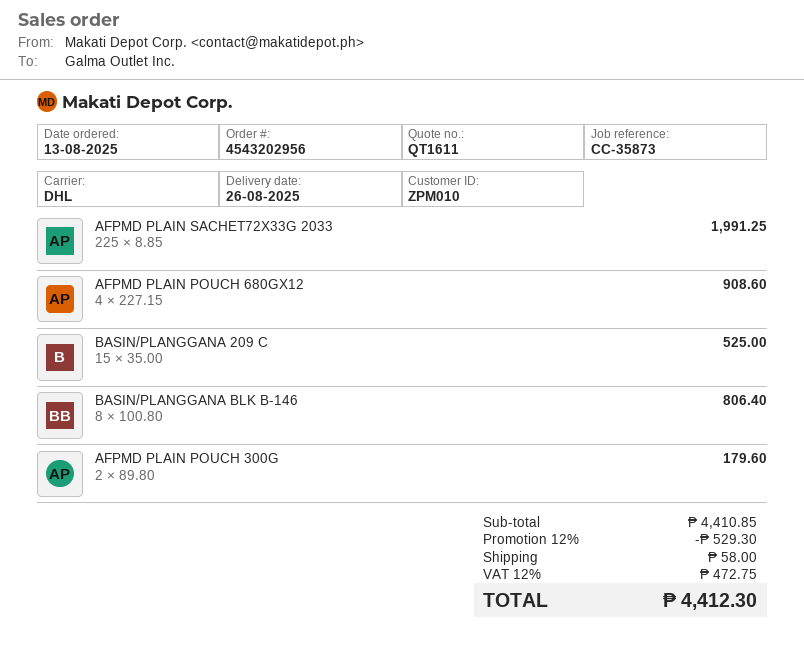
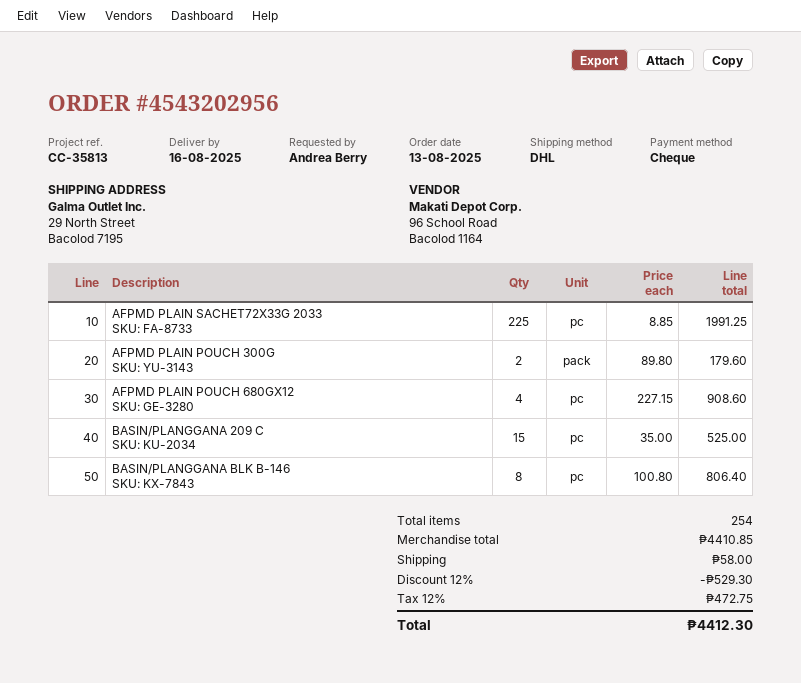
delivery date: 2025-08-26 -> 2025-08-16
reference: CC-35873 -> CC-35813

